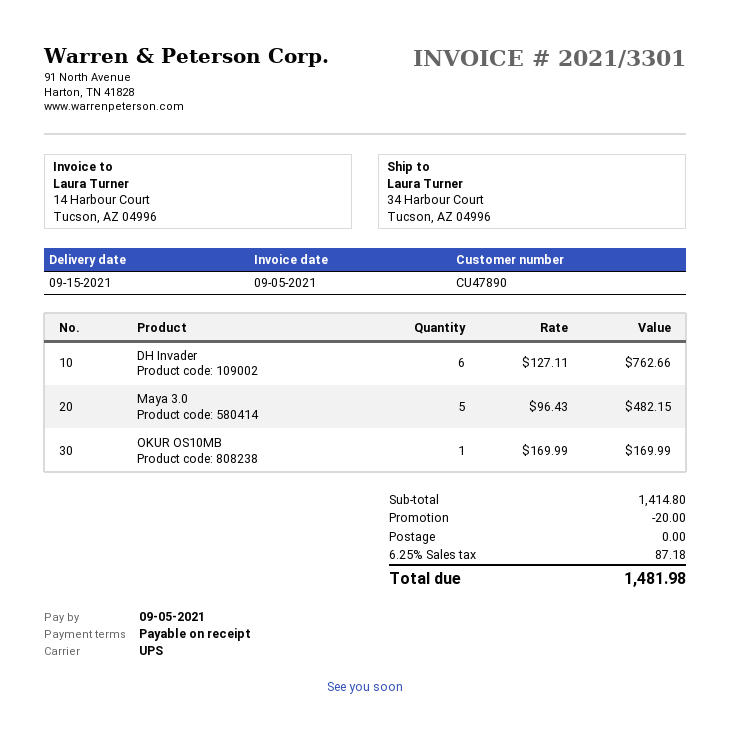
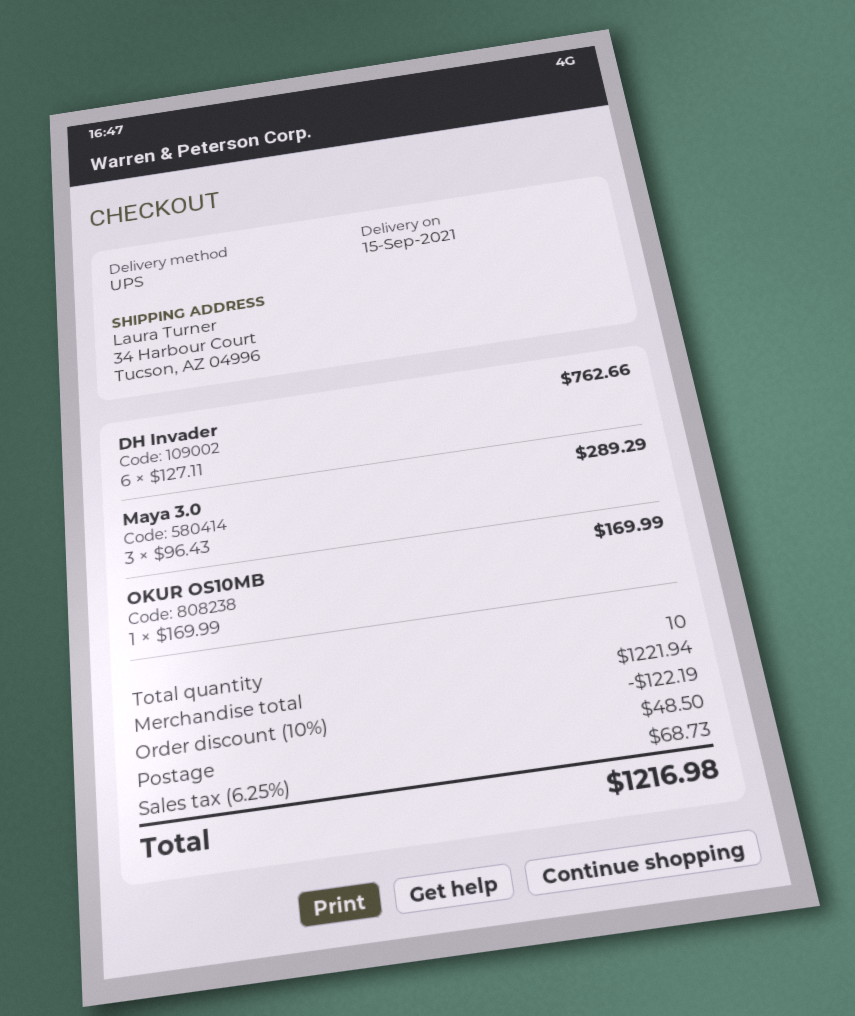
Maya 3.0: 5 x 96.43 = 482.15 -> 3 x 96.43 = 289.29
subtotal: 1414.80 -> 1221.94
discount: 20.00 -> 122.19
shipping: 0.00 -> 48.50
tax: 6.25% = 87.18 -> 6.25% = 68.73
total: 1481.98 -> 1216.98

